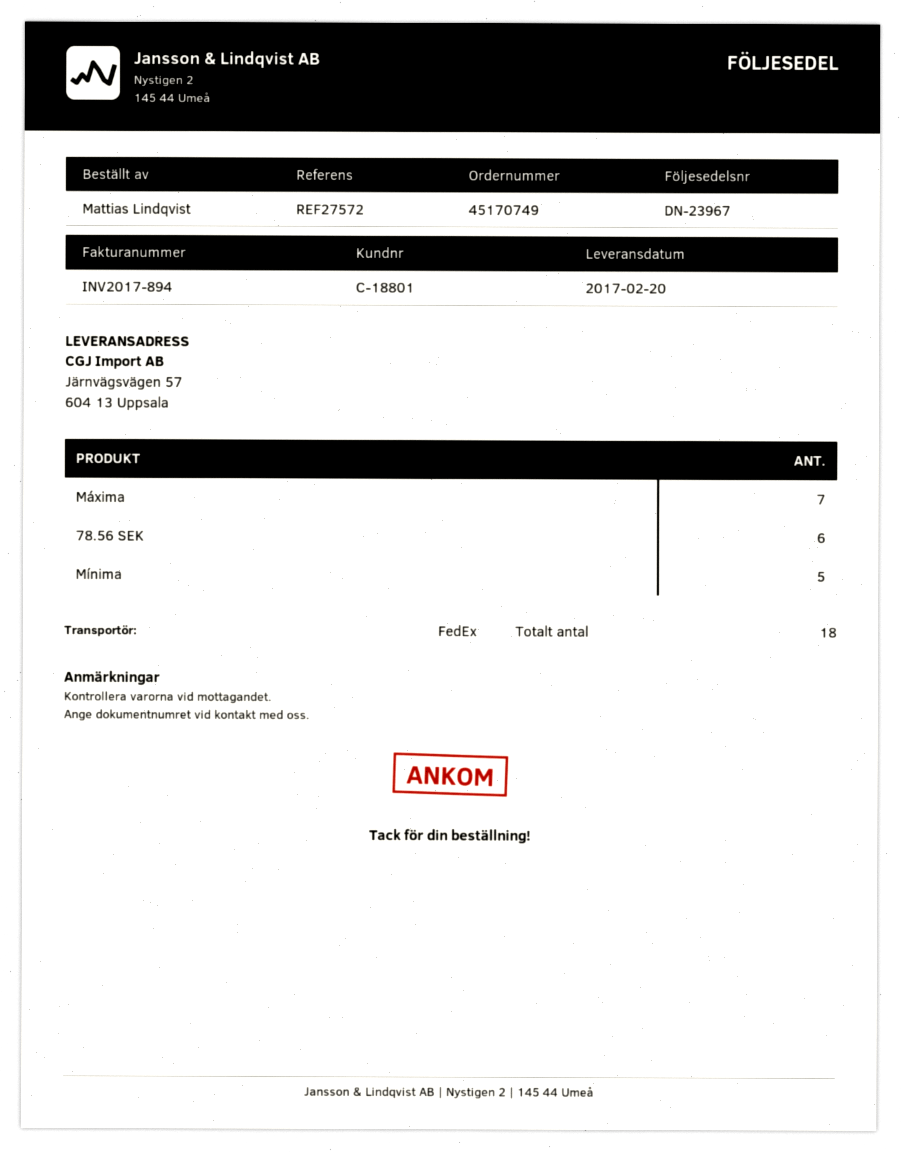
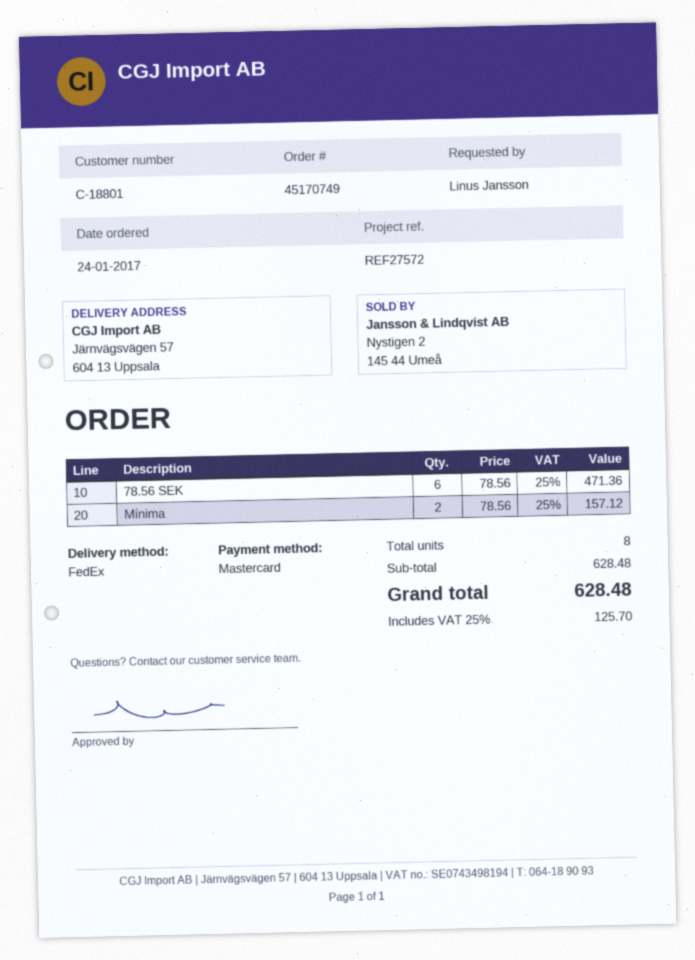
ordered by: Mattias Lindqvist -> Linus Jansson
Máxima: 7 -> none
Mínima: 5 -> 2
total quantity: 18 -> 8

